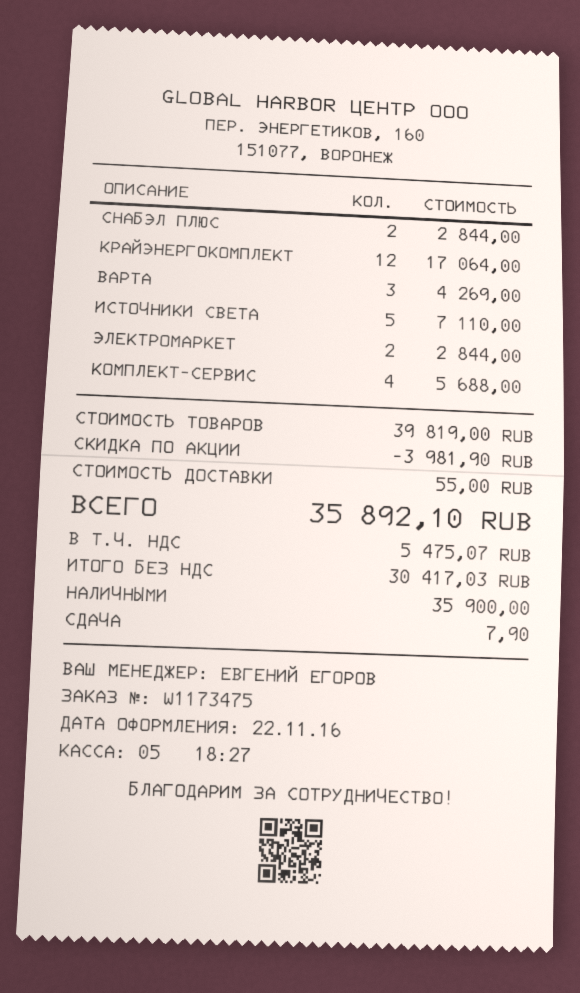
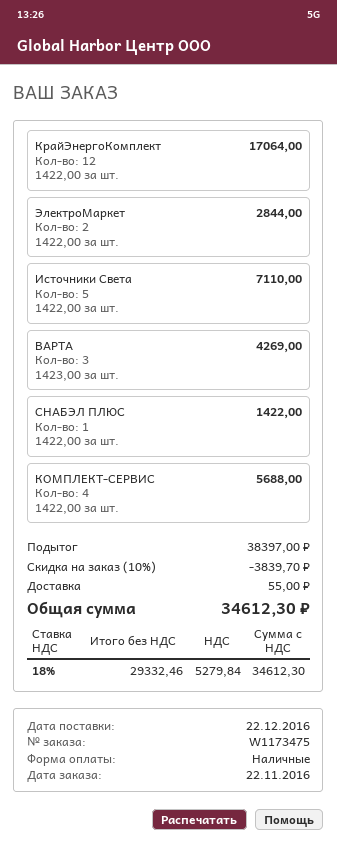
СНАБЭЛ ПЛЮС: 2 for 2844.00 -> 1 for 1422.00
subtotal: 39819.00 -> 38397.00
discount: 3981.90 -> 3839.70
net: 30417.03 -> 29332.46
tax: 5475.07 -> 5279.84
total: 35892.10 -> 34612.30

